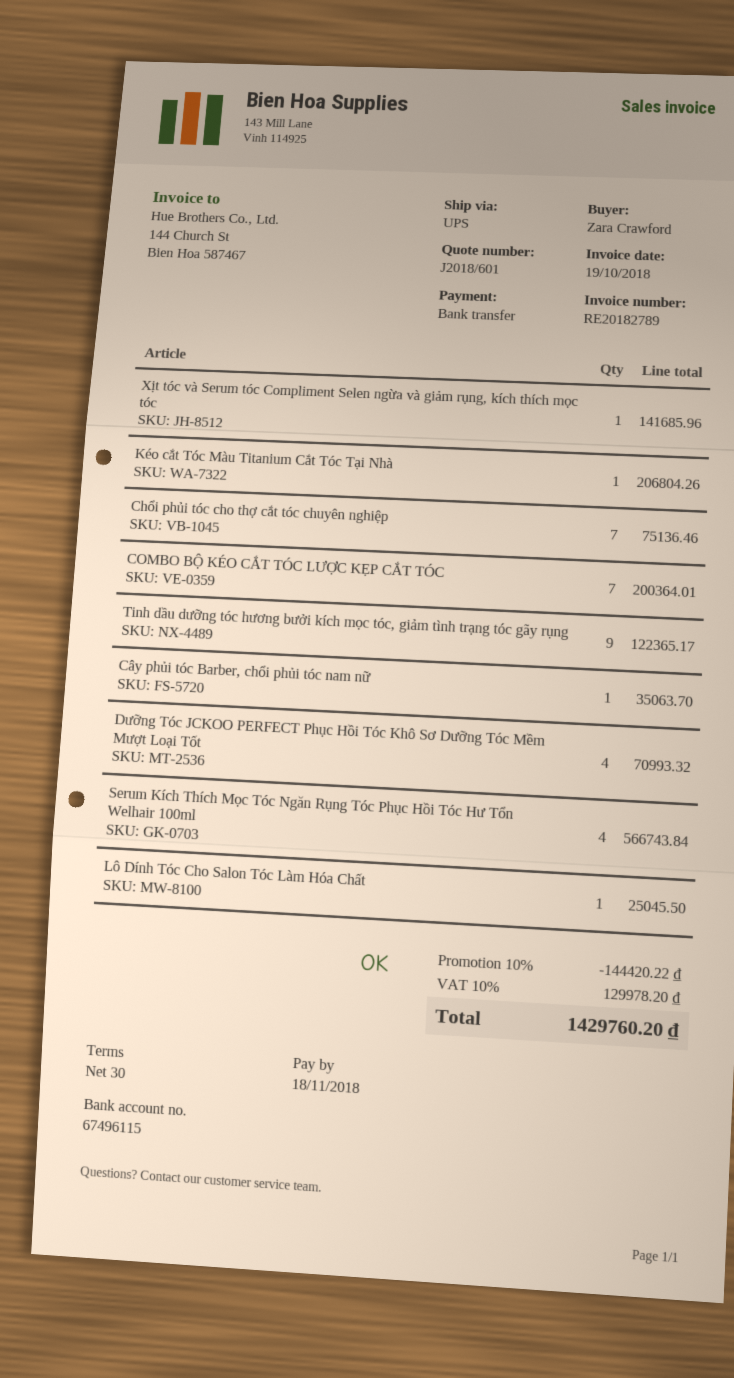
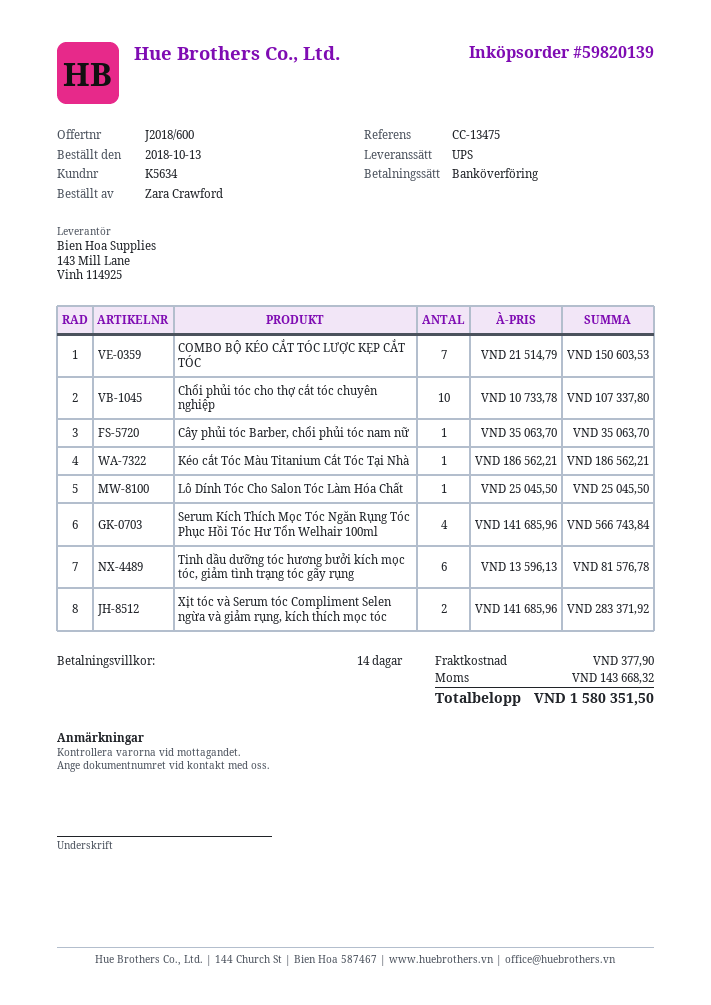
quote number: J2018/601 -> J2018/600
payment terms: 30 days -> 14 days
Xịt tóc và Serum tóc Compliment Selen ngừa và giảm rụng, kích thích mọc tóc: 1 for 141685.96 -> 2 for 283371.92
Kéo cắt Tóc Màu Titanium Cắt Tóc Tại Nhà: 1 for 206804.26 -> 1 for 186562.21
Chổi phủi tóc cho thợ cắt tóc chuyên nghiệp: 7 for 75136.46 -> 10 for 107337.80
COMBO BỘ KÉO CẮT TÓC LƯỢC KẸP CẮT TÓC: 7 for 200364.01 -> 7 for 150603.53
Tinh dầu dưỡng tóc hương bưởi kích mọc tóc, giảm tình trạng tóc gãy rụng: 9 for 122365.17 -> 6 for 81576.78
Dưỡng Tóc JCKOO PERFECT Phục Hồi Tóc Khô Sơ Dưỡng Tóc Mềm Mượt Loại Tốt: 4 for 70993.32 -> none
discount: 10% = 144420.22 -> none
shipping: none -> 377.90
tax: 129978.20 -> 143668.32
total: 1429760.20 -> 1580351.50

